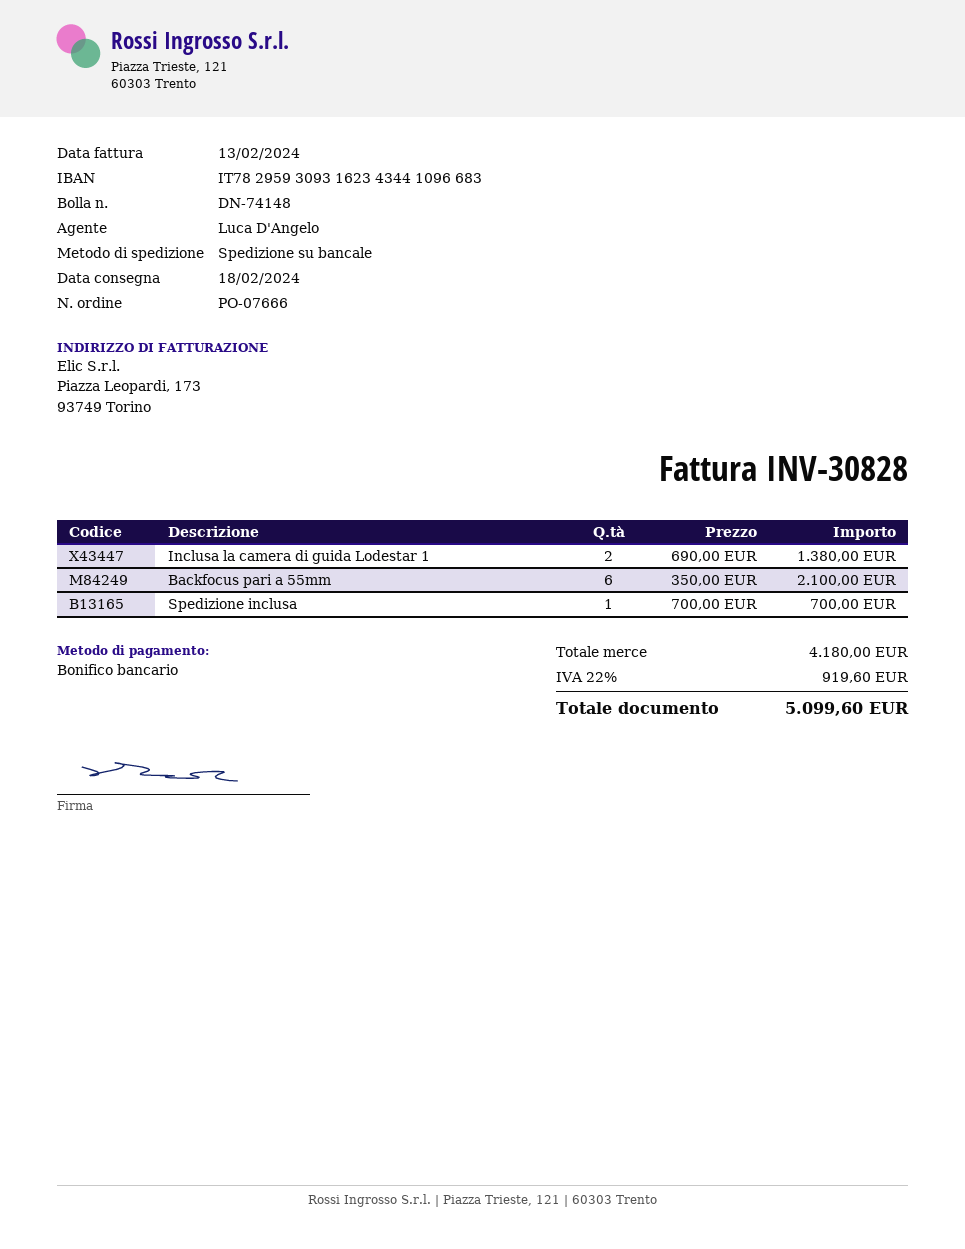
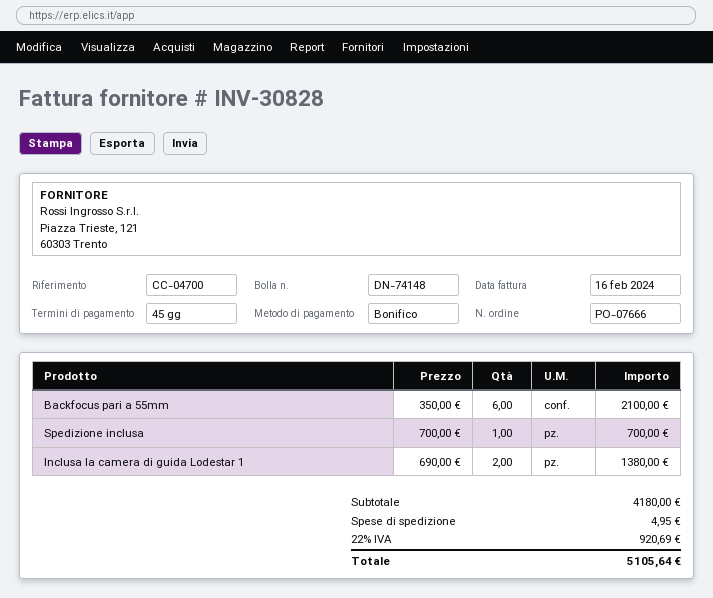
invoice date: 2024-02-13 -> 2024-02-16
shipping: none -> 4.95
tax: 22% = 919.60 -> 22% = 920.69
total: 5099.60 -> 5105.64

